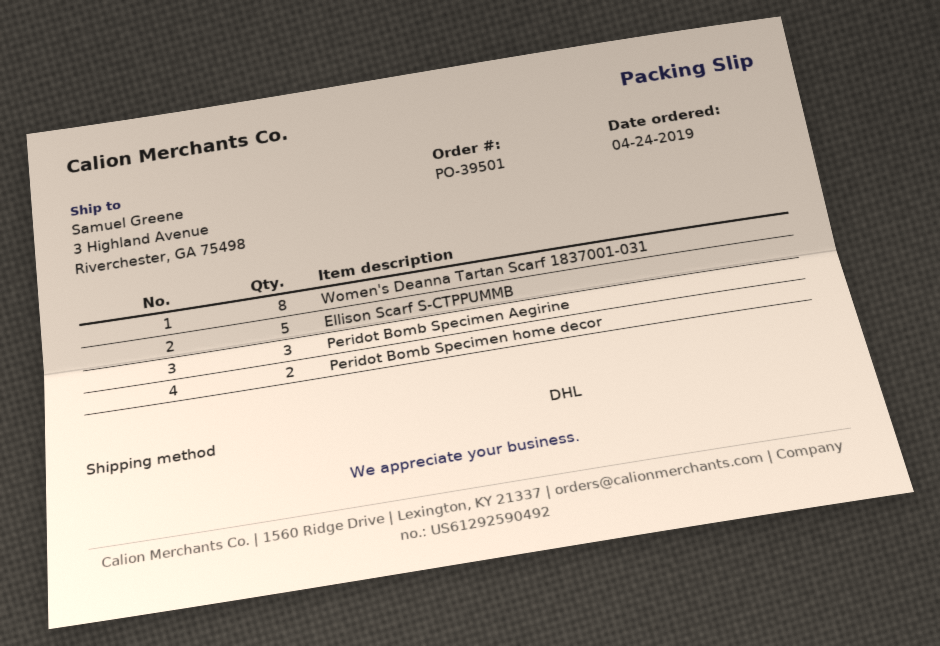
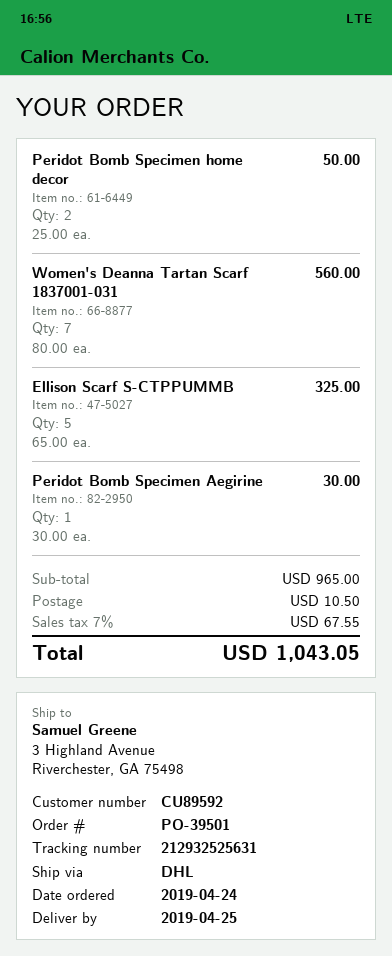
Women's Deanna Tartan Scarf 1837001-031: 8 -> 7
Peridot Bomb Specimen Aegirine: 3 -> 1

